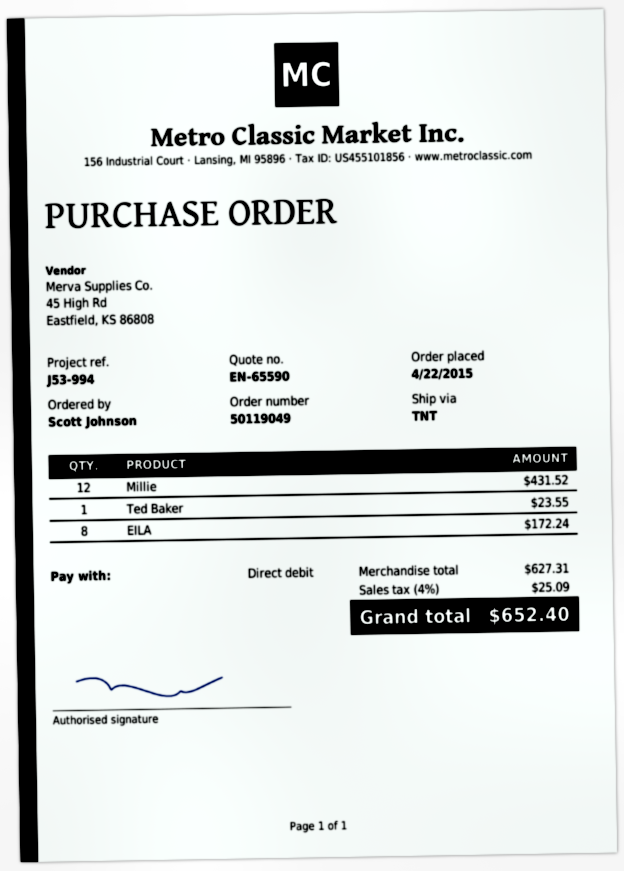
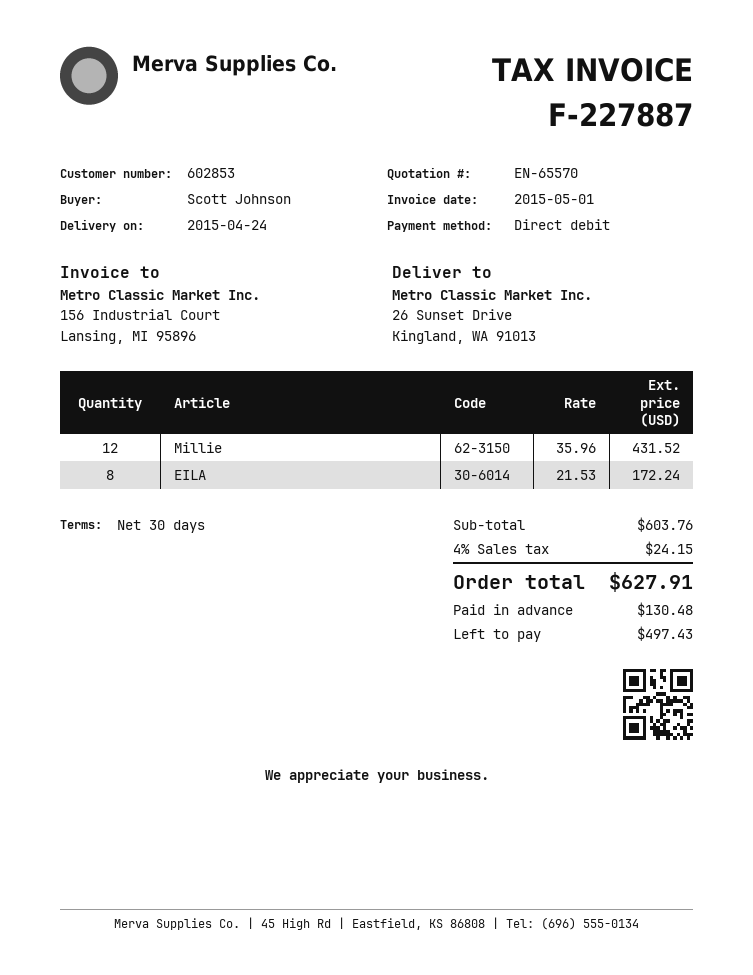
quote number: EN-65590 -> EN-65570
Ted Baker: 1 for 23.55 -> none
subtotal: 627.31 -> 603.76
tax: 4% = 25.09 -> 4% = 24.15
total: 652.40 -> 627.91

